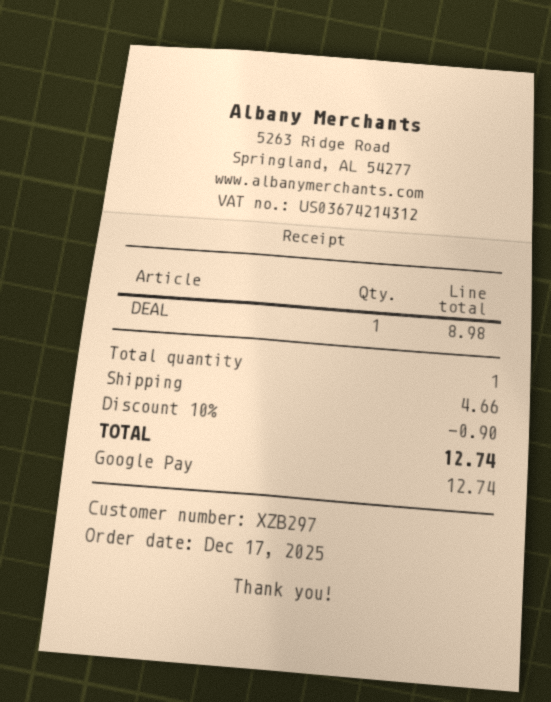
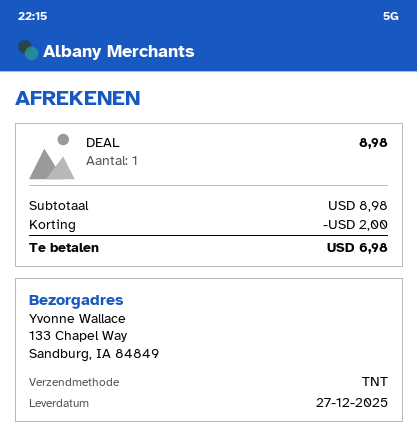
discount: 0.90 -> 2.00
shipping: 4.66 -> none
total: 12.74 -> 6.98

